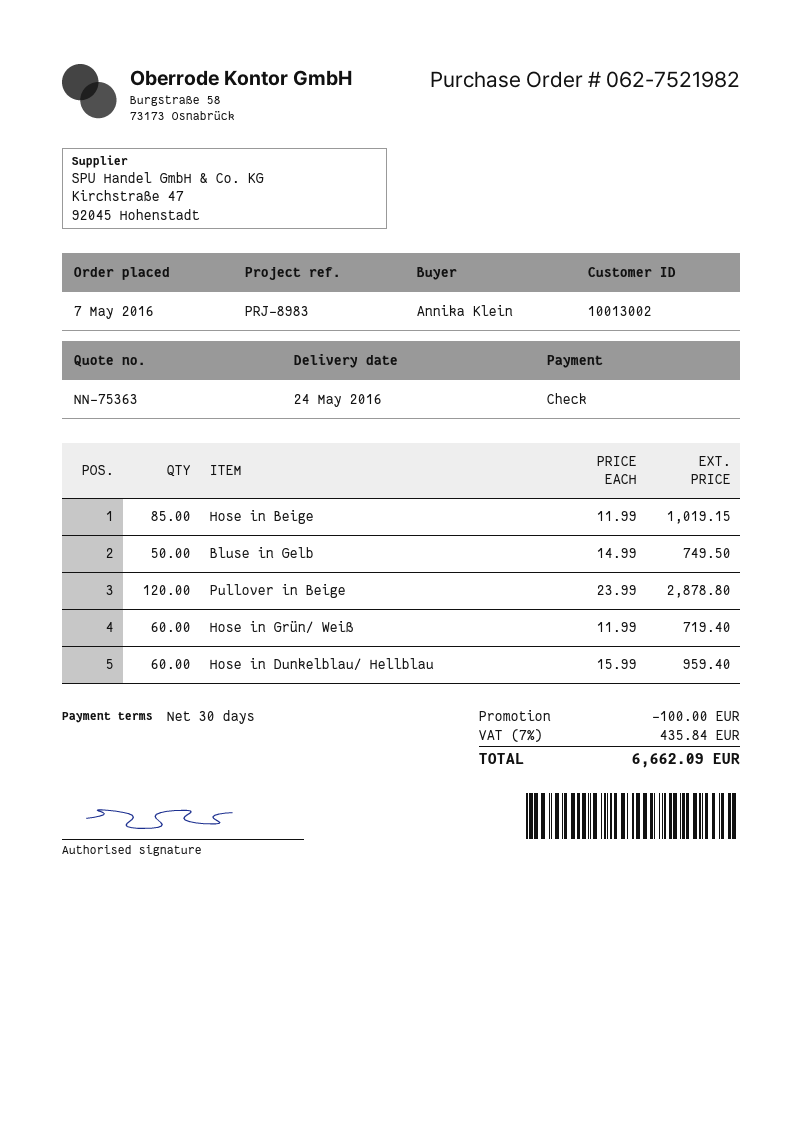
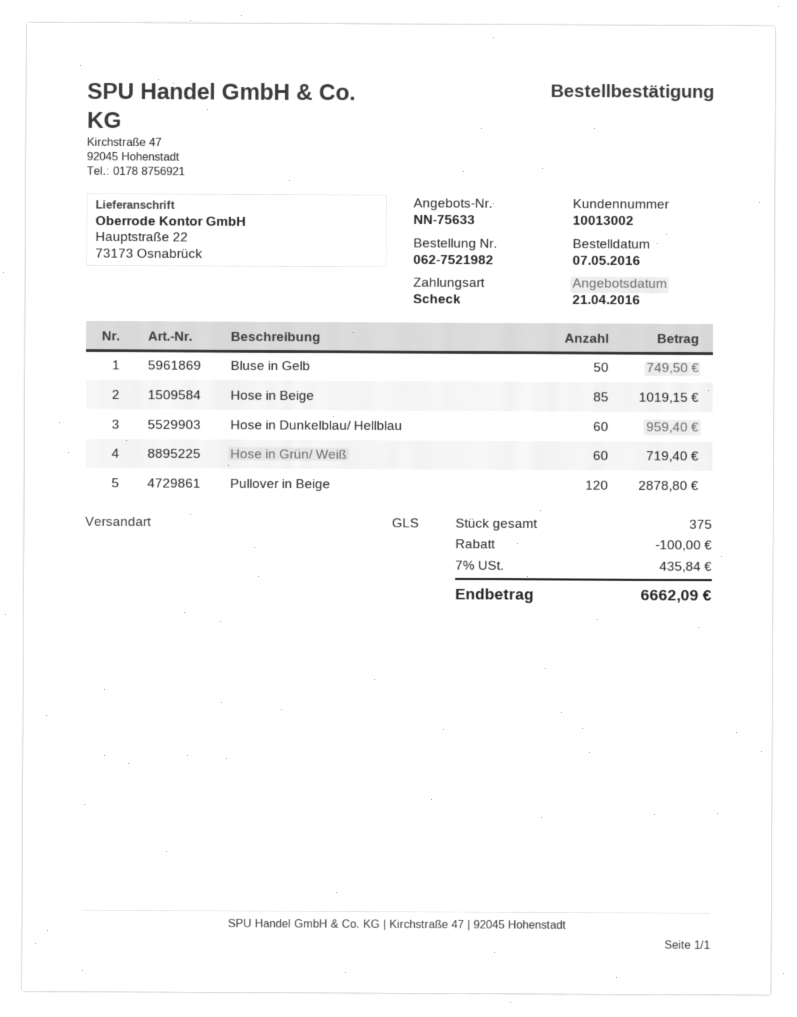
quote number: NN-75363 -> NN-75633

